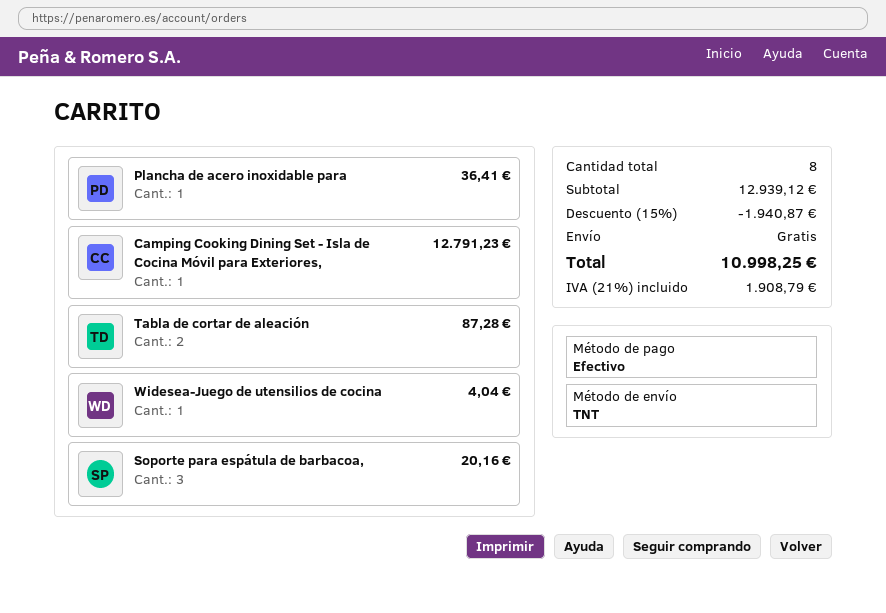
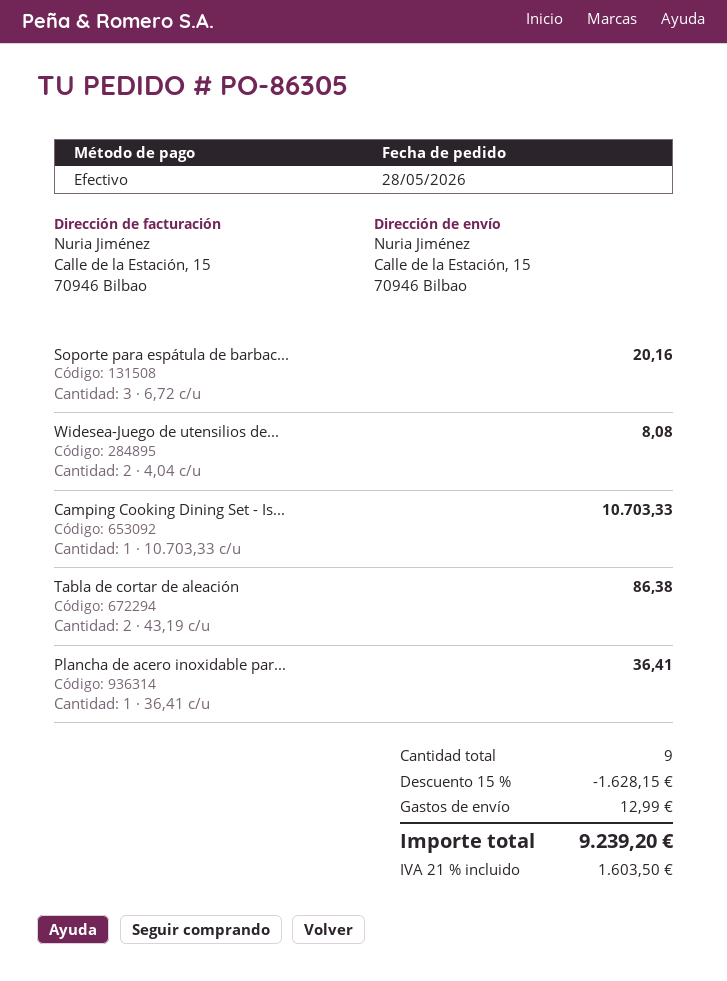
Camping Cooking Dining Set - Isla de Cocina Móvil para Exteriores,: 1 for 12791.23 -> 1 for 10703.33
Tabla de cortar de aleación: 2 for 87.28 -> 2 for 86.38
Widesea-Juego de utensilios de cocina: 1 for 4.04 -> 2 for 8.08
total quantity: 8 -> 9
discount: 15% = 1940.87 -> 15% = 1628.15
shipping: 0.00 -> 12.99
tax: 21% = 1908.79 -> 21% = 1603.50
total: 10998.25 -> 9239.20

